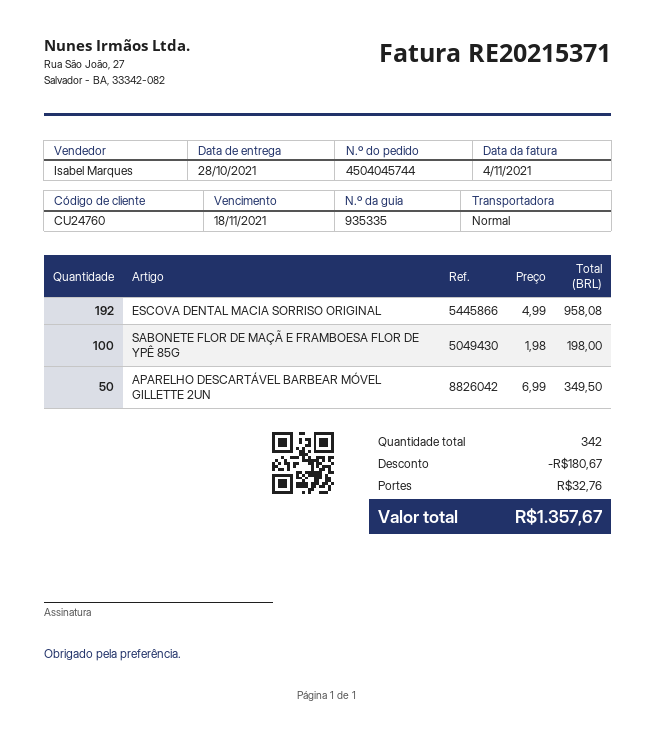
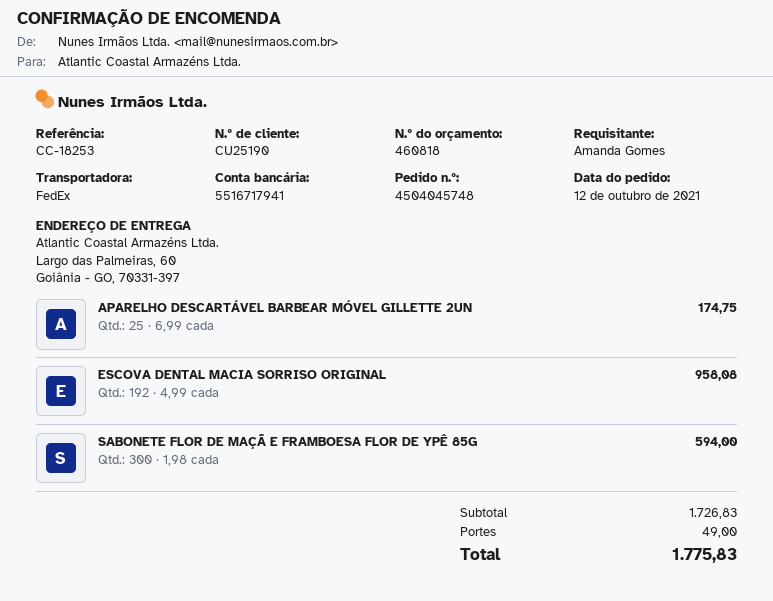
order number: 4504045744 -> 4504045748
customer number: CU24760 -> CU25190
shipping method: standard -> FedEx
SABONETE FLOR DE MAÇÃ E FRAMBOESA FLOR DE YPÊ 85G: 100 x 1.98 = 198.00 -> 300 x 1.98 = 594.00
APARELHO DESCARTÁVEL BARBEAR MÓVEL GILLETTE 2UN: 50 x 6.99 = 349.50 -> 25 x 6.99 = 174.75
discount: 180.67 -> none
shipping: 32.76 -> 49.00
total: 1357.67 -> 1775.83

